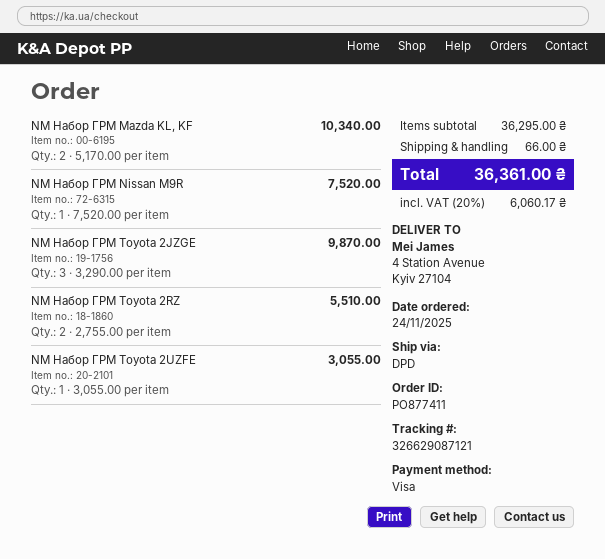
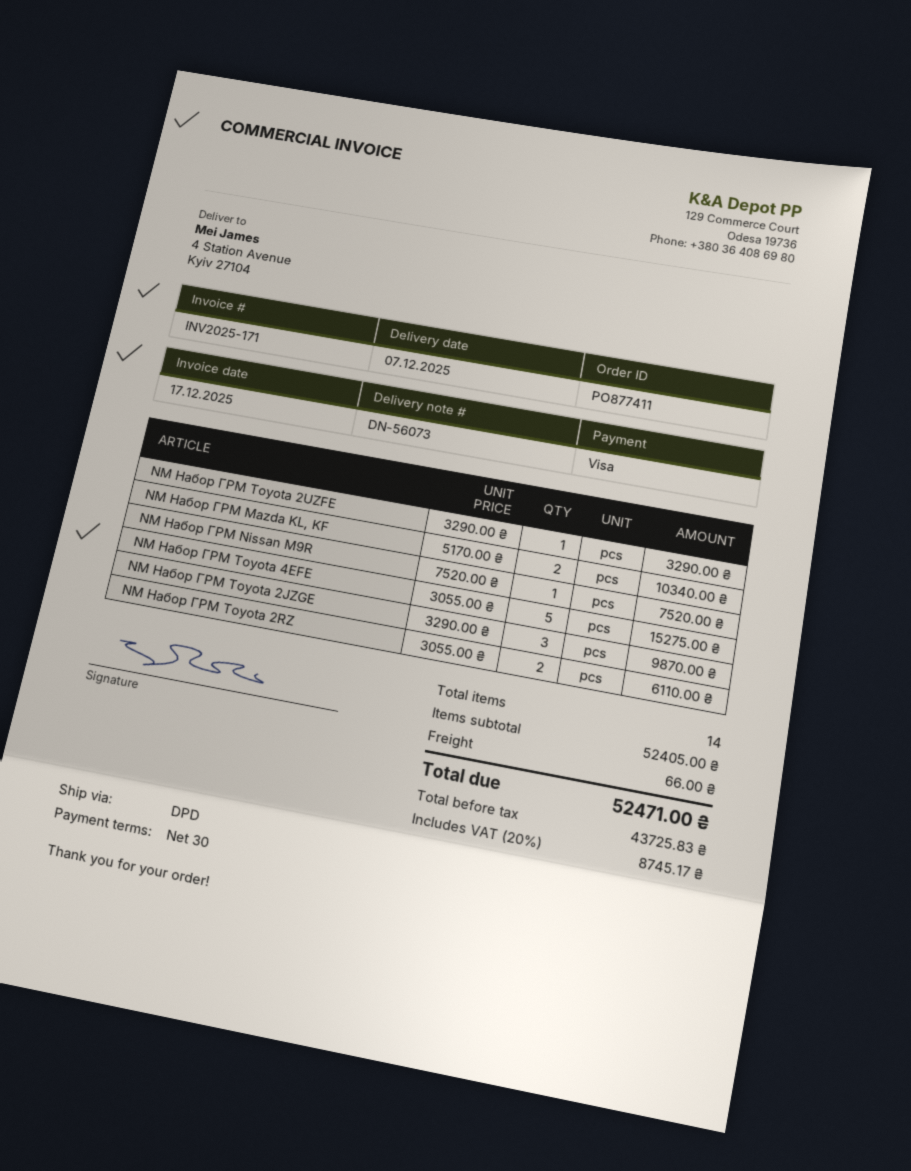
NM Набор ГРМ Toyota 2RZ: 2 x 2755.00 = 5510.00 -> 2 x 3055.00 = 6110.00
NM Набор ГРМ Toyota 2UZFE: 1 x 3055.00 = 3055.00 -> 1 x 3290.00 = 3290.00
NM Набор ГРМ Toyota 4EFE: none -> 5 x 3055.00 = 15275.00
subtotal: 36295.00 -> 52405.00
tax: 20% = 6060.17 -> 20% = 8745.17
total: 36361.00 -> 52471.00

